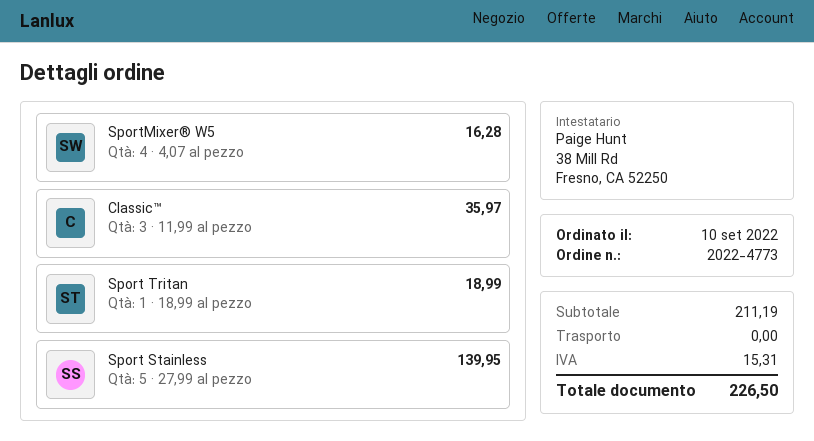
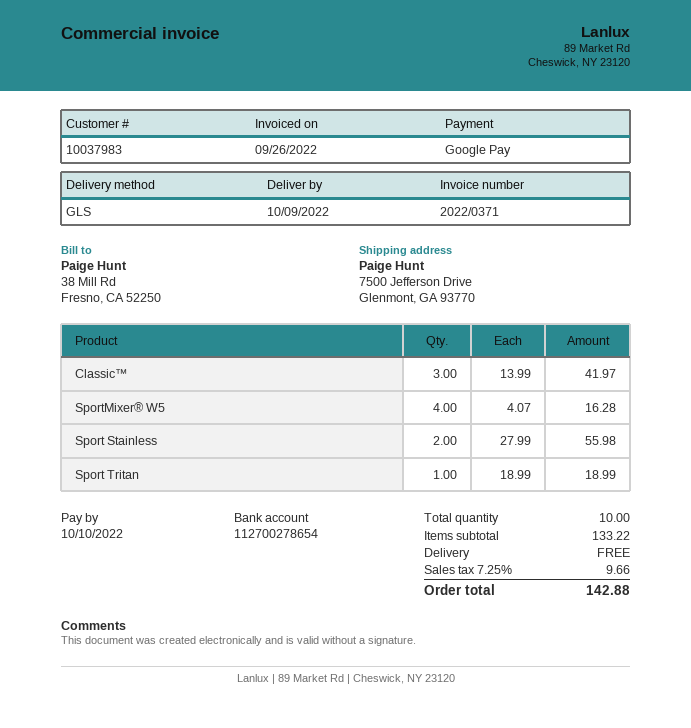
Classic™: 3 x 11.99 = 35.97 -> 3 x 13.99 = 41.97
Sport Stainless: 5 x 27.99 = 139.95 -> 2 x 27.99 = 55.98
subtotal: 211.19 -> 133.22
tax: 15.31 -> 9.66
total: 226.50 -> 142.88

